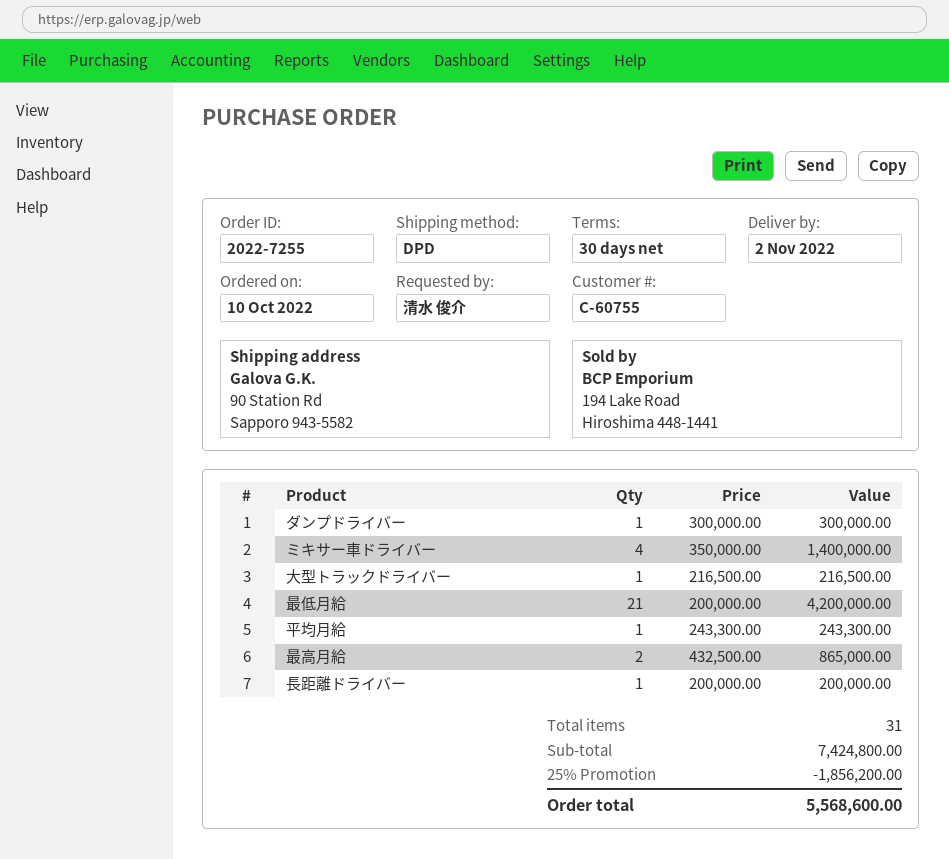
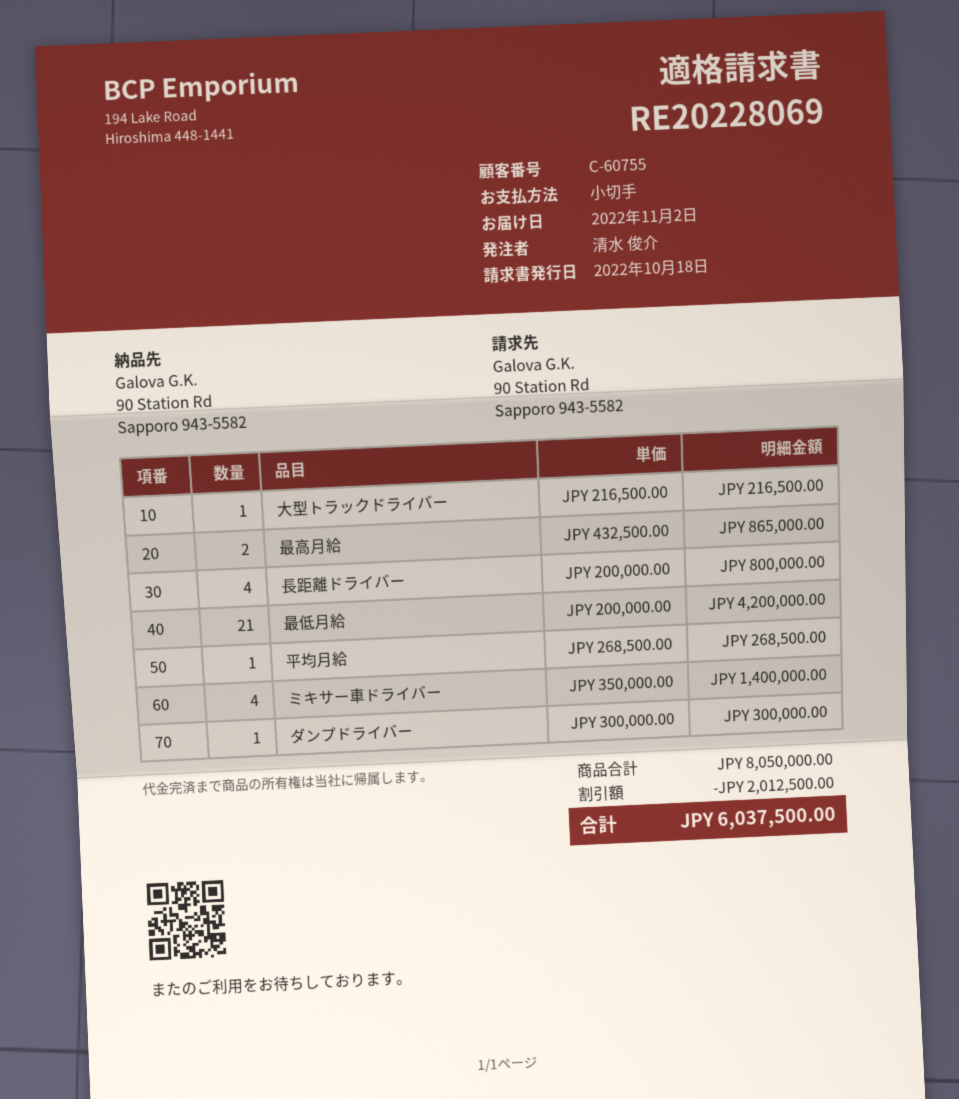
平均月給: 1 x 243300.00 = 243300.00 -> 1 x 268500.00 = 268500.00
長距離ドライバー: 1 x 200000.00 = 200000.00 -> 4 x 200000.00 = 800000.00
subtotal: 7424800.00 -> 8050000.00
discount: 1856200.00 -> 2012500.00
total: 5568600.00 -> 6037500.00

